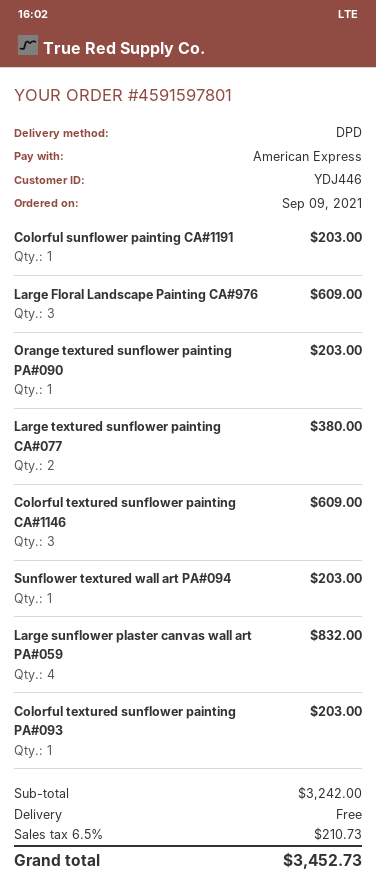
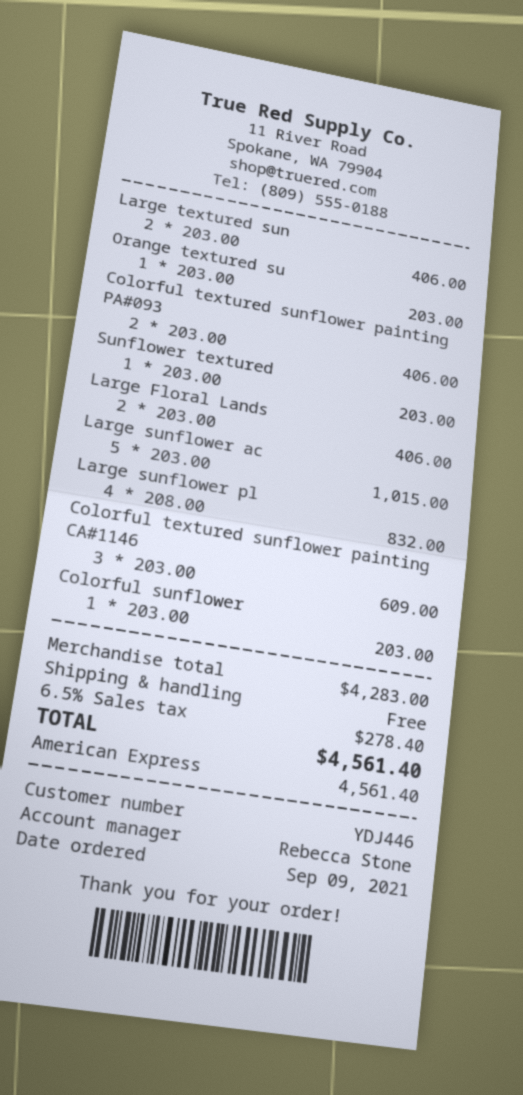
Large Floral Landscape Painting CA#976: 3 for 609.00 -> 2 for 406.00
Large textured sunflower painting CA#077: 2 for 380.00 -> 2 for 406.00
Colorful textured sunflower painting PA#093: 1 for 203.00 -> 2 for 406.00
Large sunflower ac: none -> 5 for 1015.00
subtotal: 3242.00 -> 4283.00
tax: 6.5% = 210.73 -> 6.5% = 278.40
total: 3452.73 -> 4561.40

